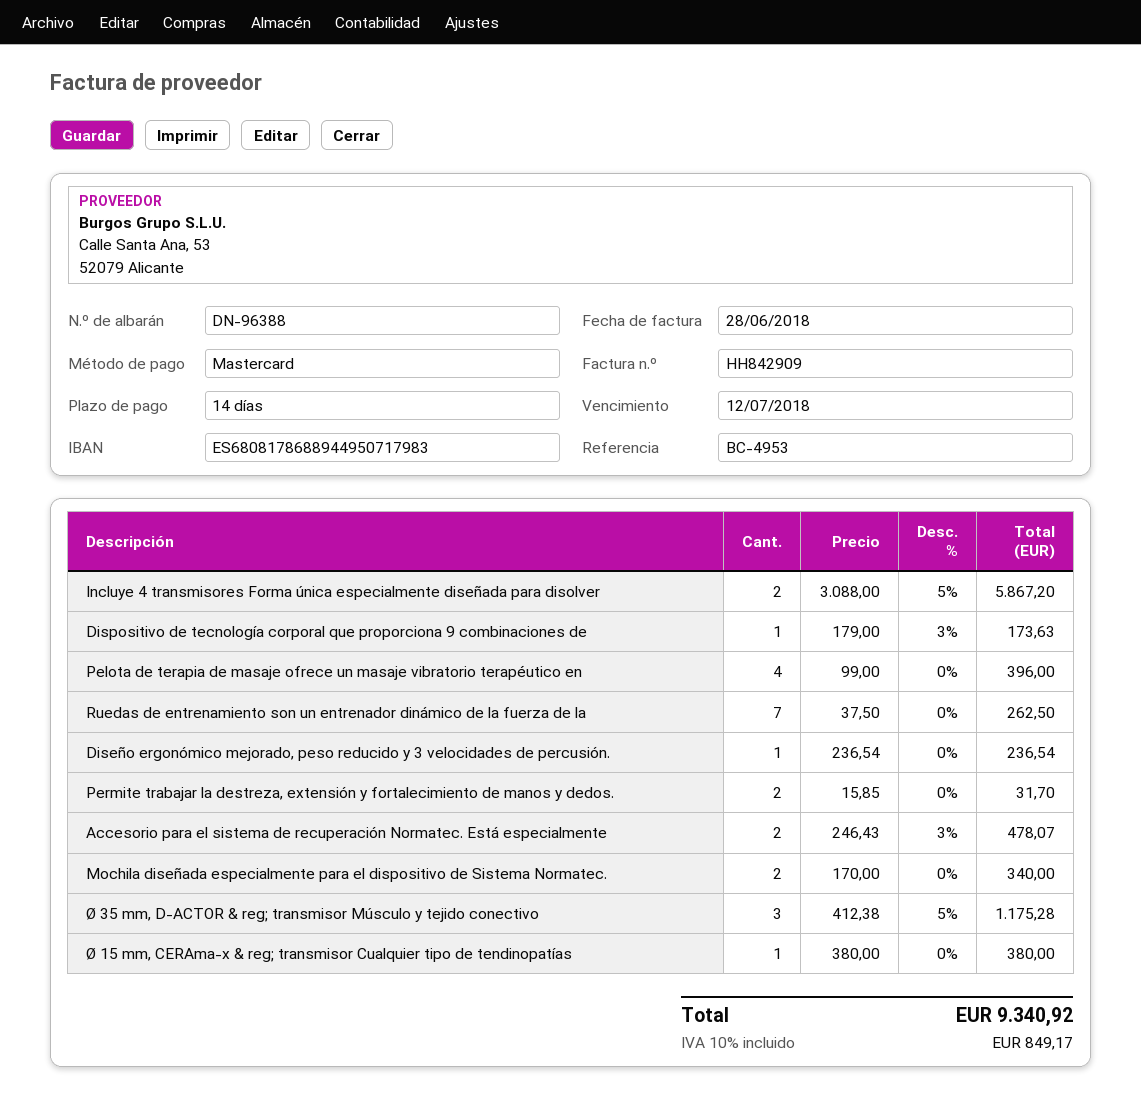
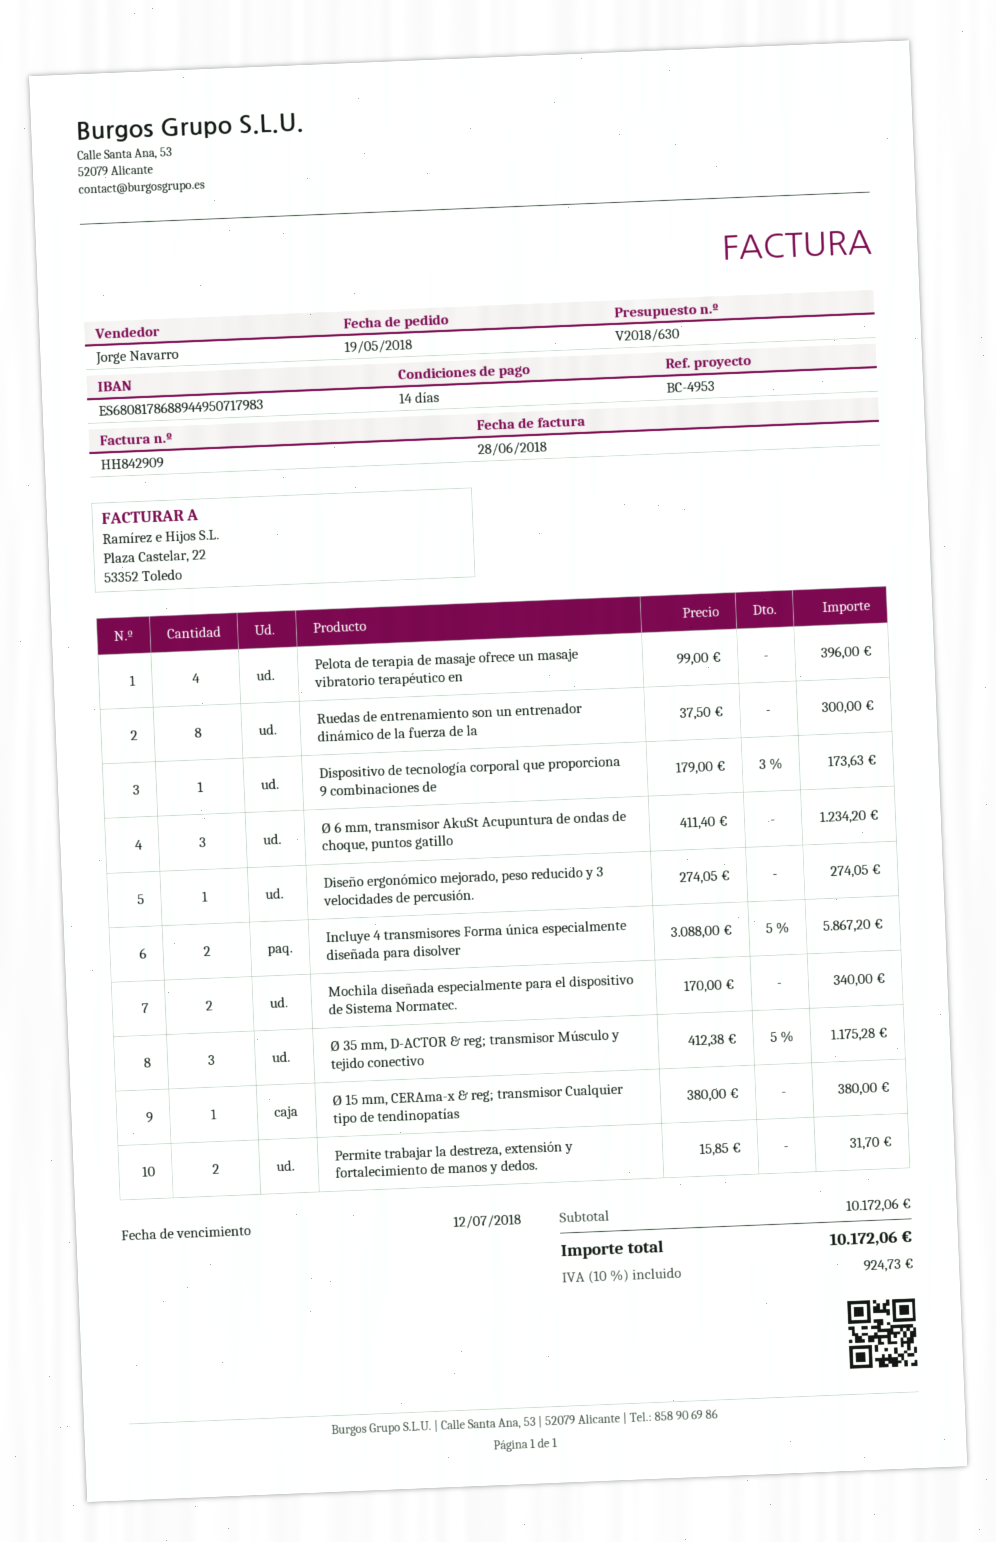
Ruedas de entrenamiento son un entrenador dinámico de la fuerza de la: 7 x 37.50 = 262.50 -> 8 x 37.50 = 300.00
Diseño ergonómico mejorado, peso reducido y 3 velocidades de percusión.: 1 x 236.54 = 236.54 -> 1 x 274.05 = 274.05
Accesorio para el sistema de recuperación Normatec. Está especialmente: 2 x 246.43 - 3% = 478.07 -> none
Ø 6 mm, transmisor AkuSt Acupuntura de ondas de choque, puntos gatillo: none -> 3 x 411.40 = 1234.20
tax: 10% = 849.17 -> 10% = 924.73
total: 9340.92 -> 10172.06

